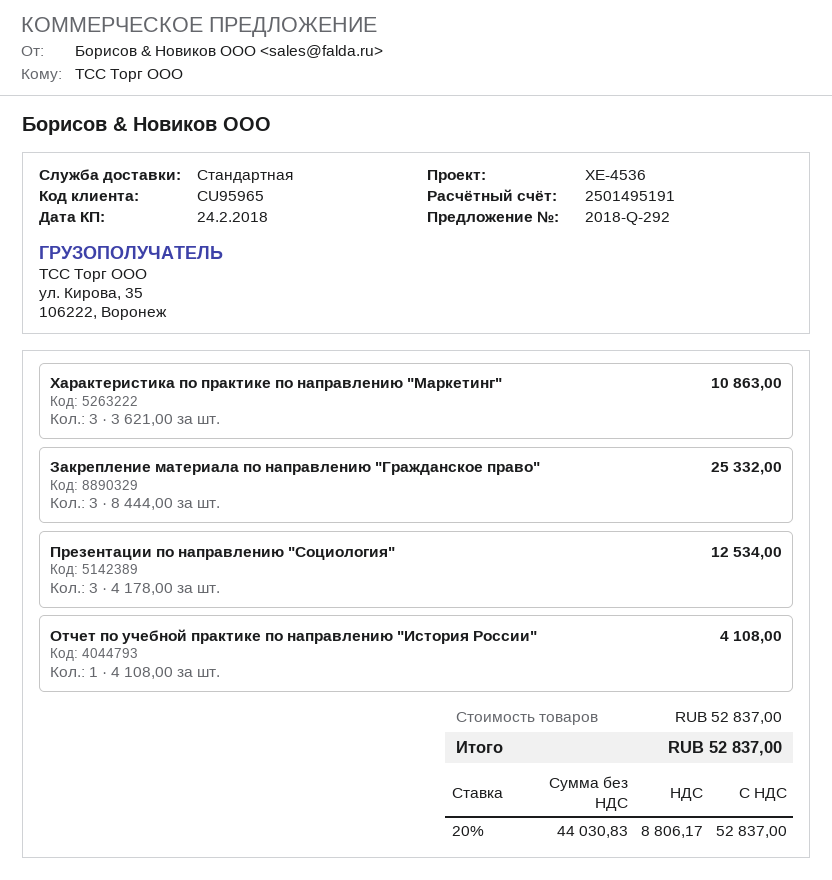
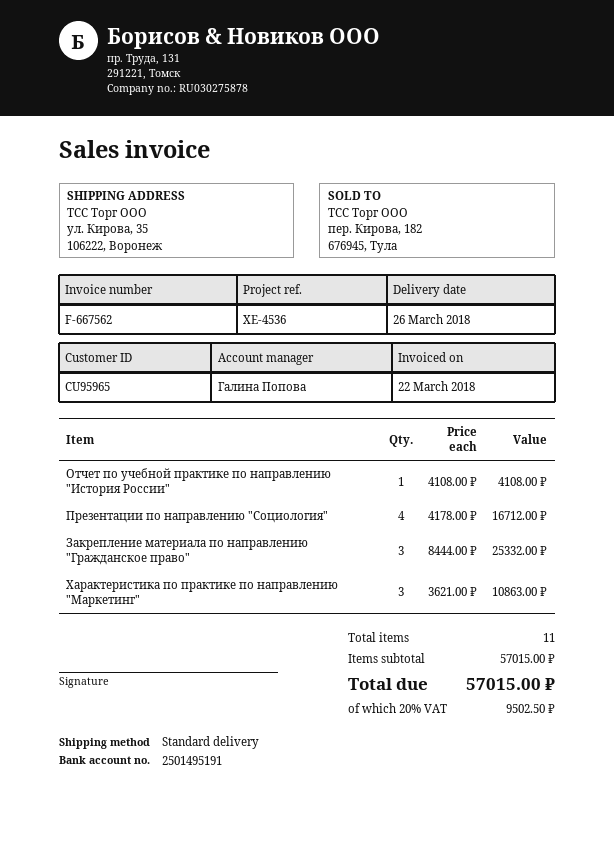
Презентации по направлению "Социология": 3 x 4178.00 = 12534.00 -> 4 x 4178.00 = 16712.00
subtotal: 52837.00 -> 57015.00
tax: 20% = 8806.17 -> 20% = 9502.50
total: 52837.00 -> 57015.00

